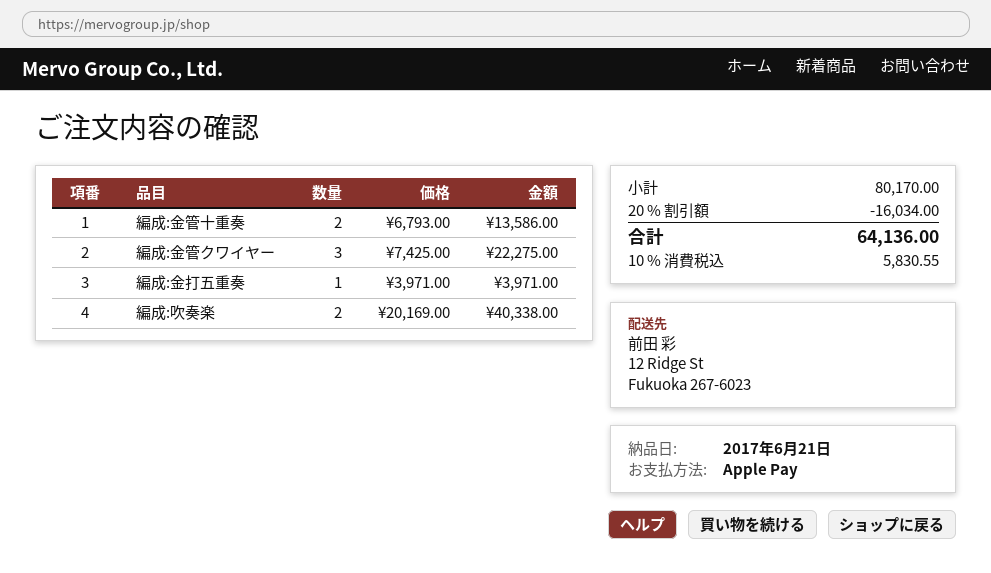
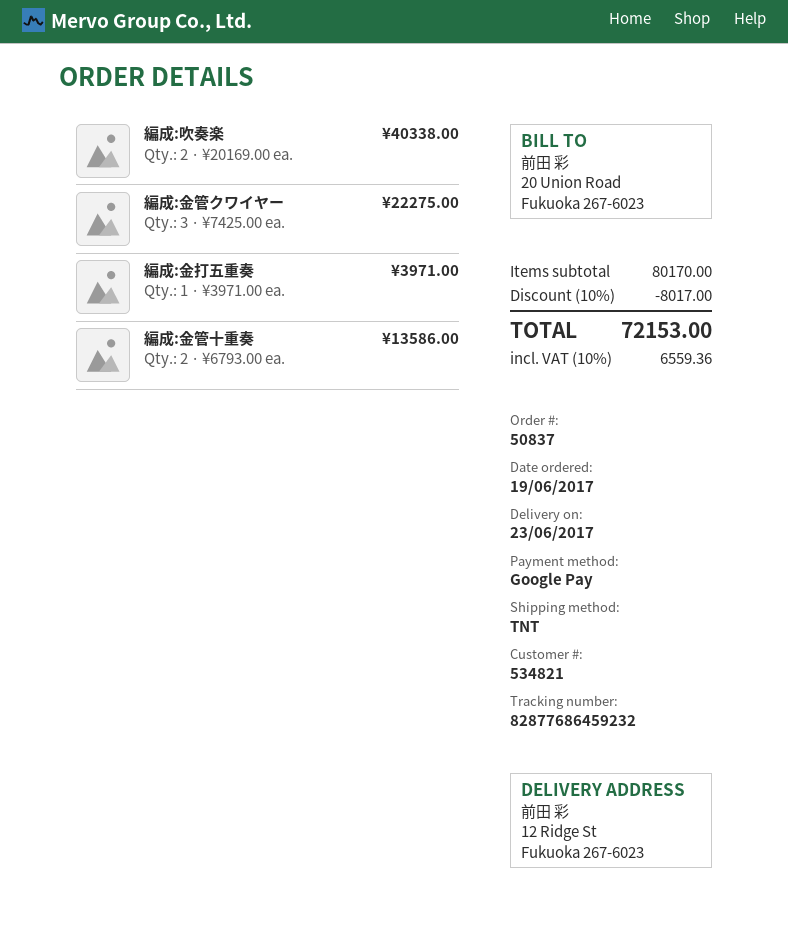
delivery date: 2017-06-21 -> 2017-06-23
payment method: Apple Pay -> Google Pay
discount: 20% = 16034.00 -> 10% = 8017.00
tax: 10% = 5830.55 -> 10% = 6559.36
total: 64136.00 -> 72153.00

